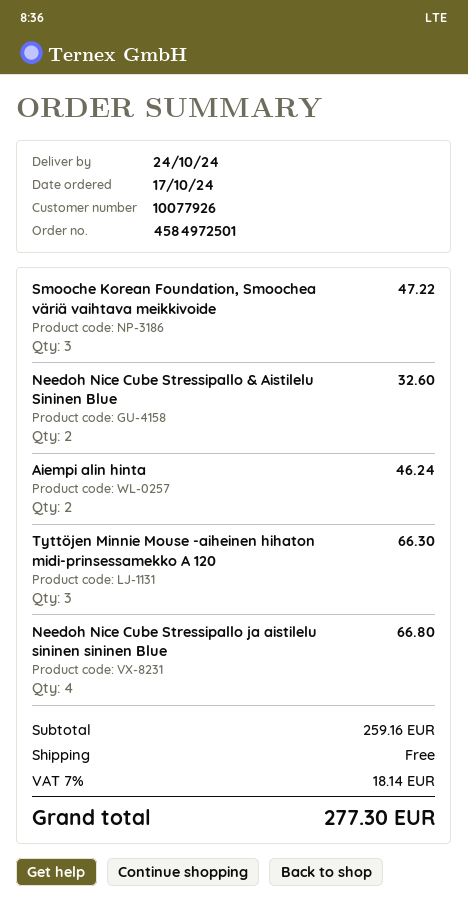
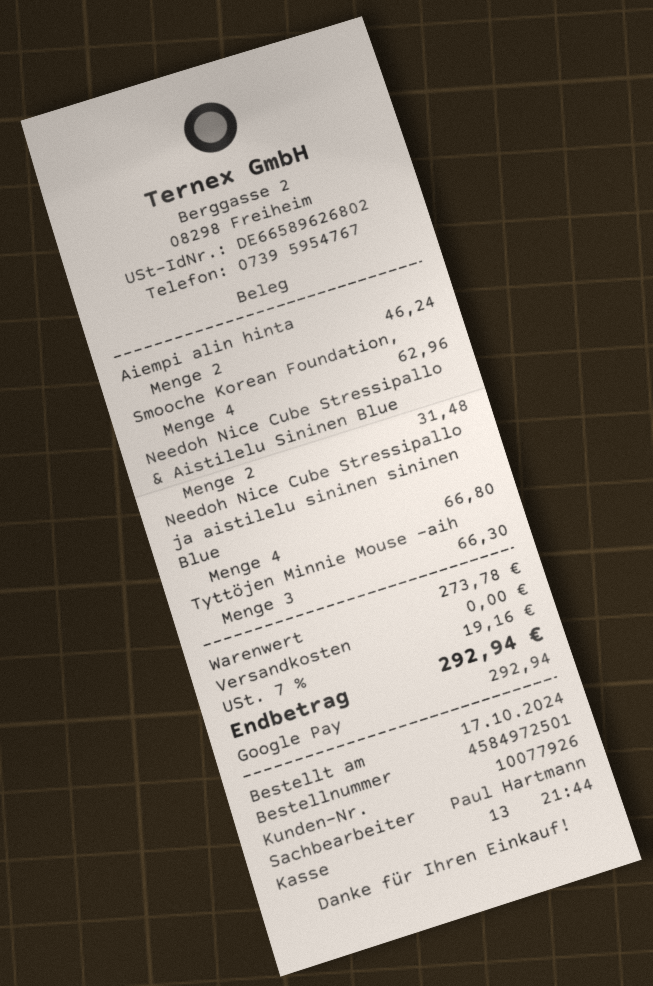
Smooche Korean Foundation, Smoochea väriä vaihtava meikkivoide: 3 for 47.22 -> 4 for 62.96
Needoh Nice Cube Stressipallo & Aistilelu Sininen Blue: 2 for 32.60 -> 2 for 31.48
subtotal: 259.16 -> 273.78
tax: 7% = 18.14 -> 7% = 19.16
total: 277.30 -> 292.94

